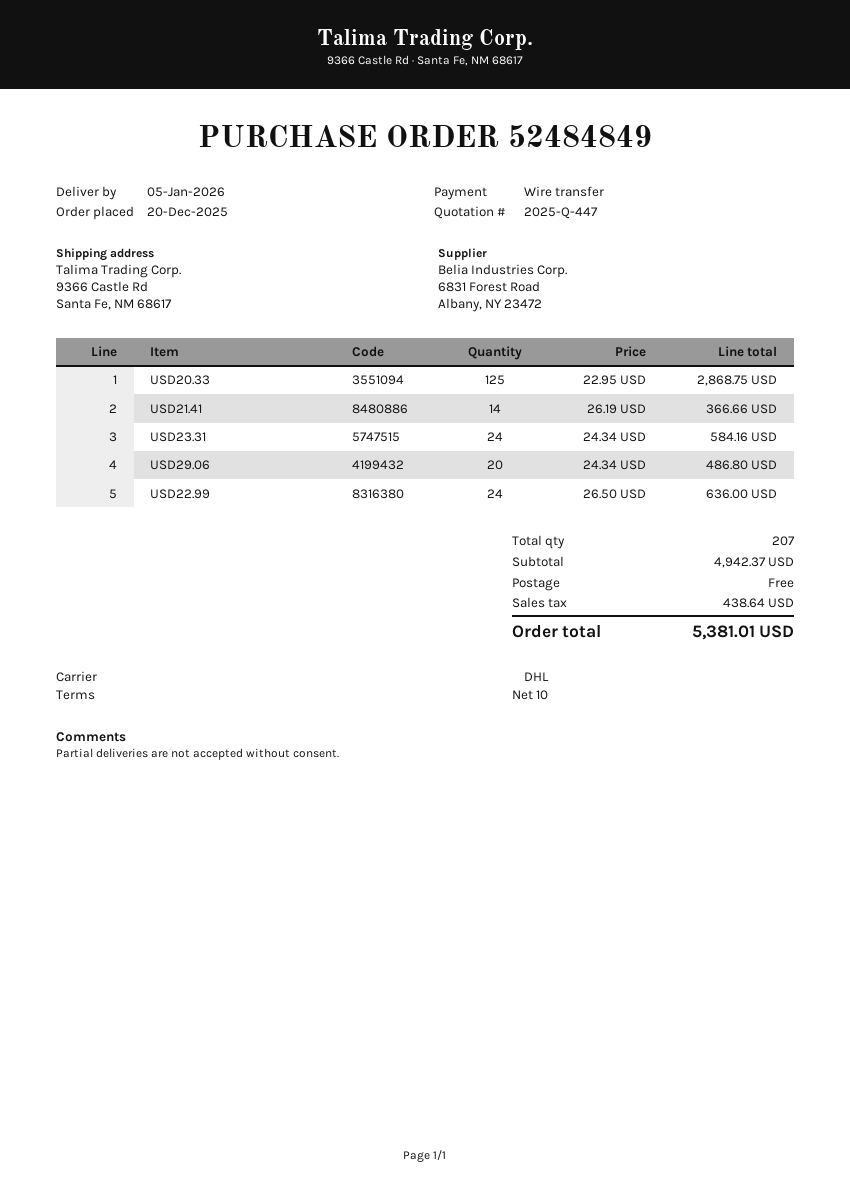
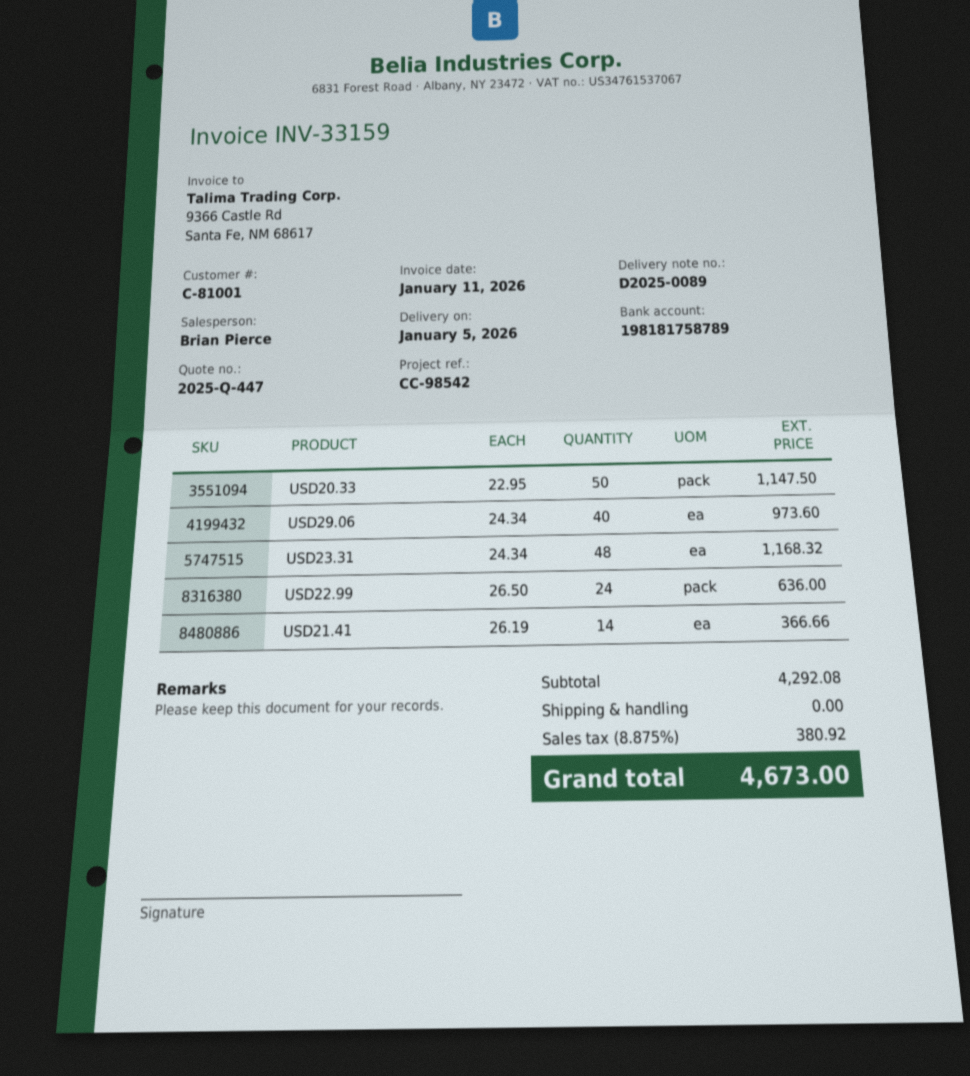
USD20.33: 125 x 22.95 = 2868.75 -> 50 x 22.95 = 1147.50
USD23.31: 24 x 24.34 = 584.16 -> 48 x 24.34 = 1168.32
USD29.06: 20 x 24.34 = 486.80 -> 40 x 24.34 = 973.60
subtotal: 4942.37 -> 4292.08
tax: 438.64 -> 380.92
total: 5381.01 -> 4673.00

